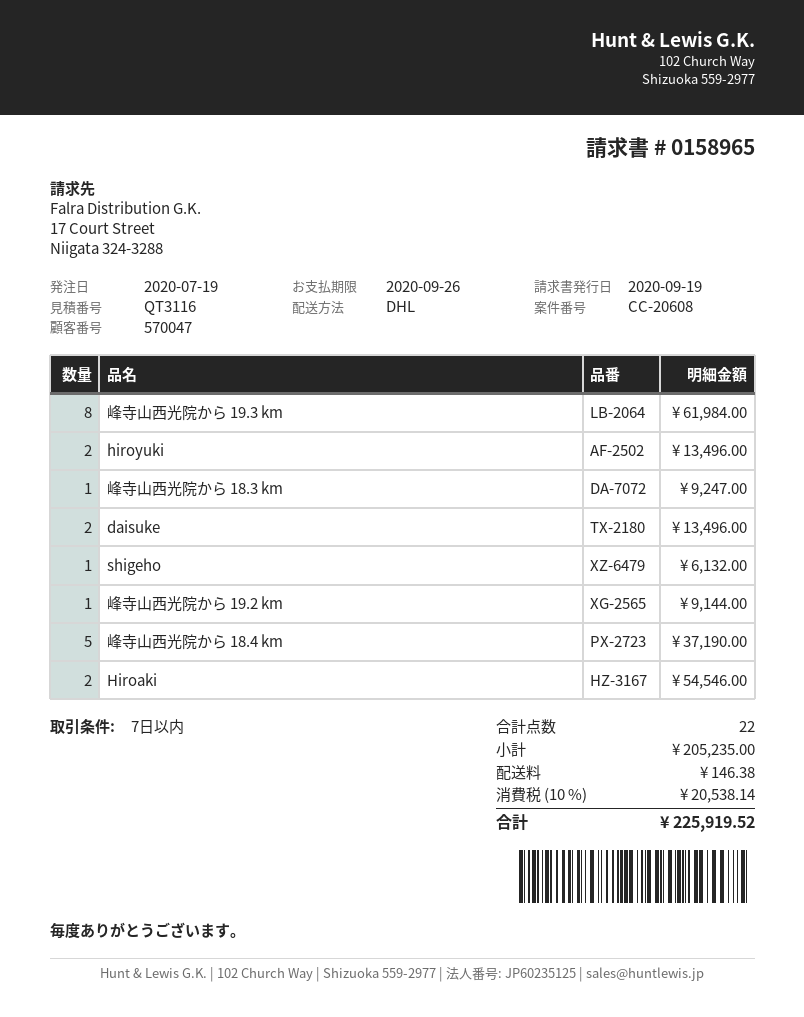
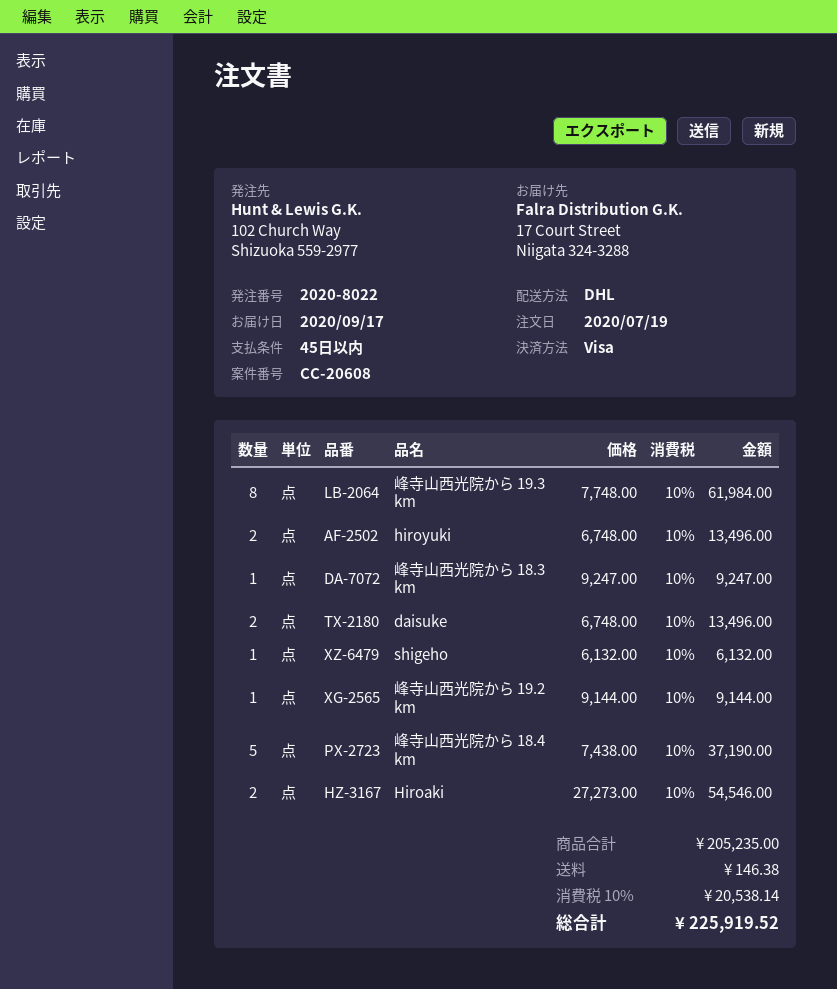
payment terms: 7 days -> 45 days

